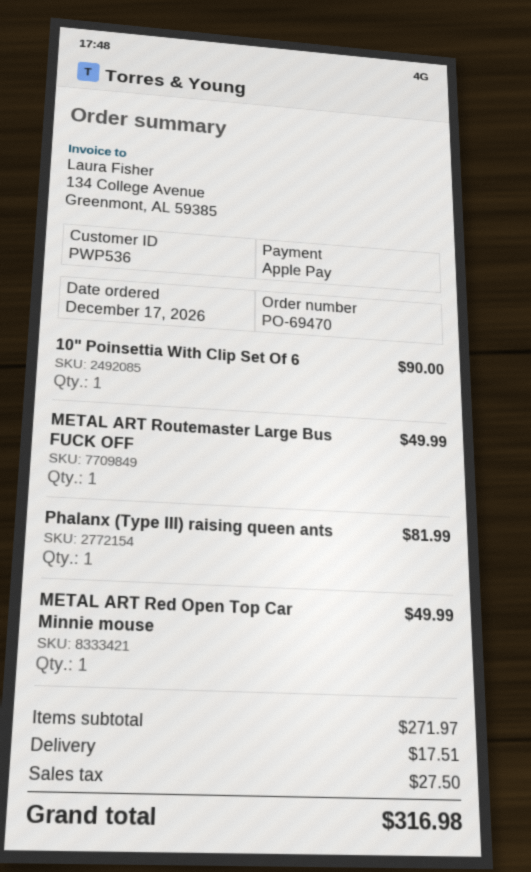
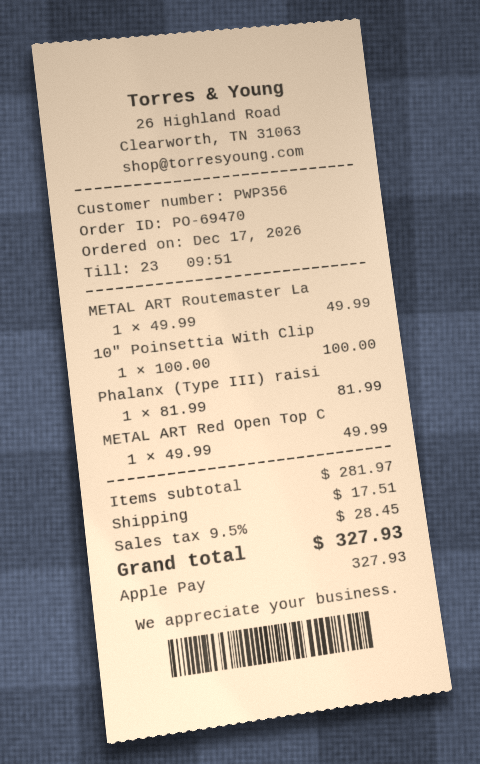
customer number: PWP536 -> PWP356
10" Poinsettia With Clip Set Of 6: 1 for 90.00 -> 1 for 100.00
subtotal: 271.97 -> 281.97
tax: 27.50 -> 28.45
total: 316.98 -> 327.93

